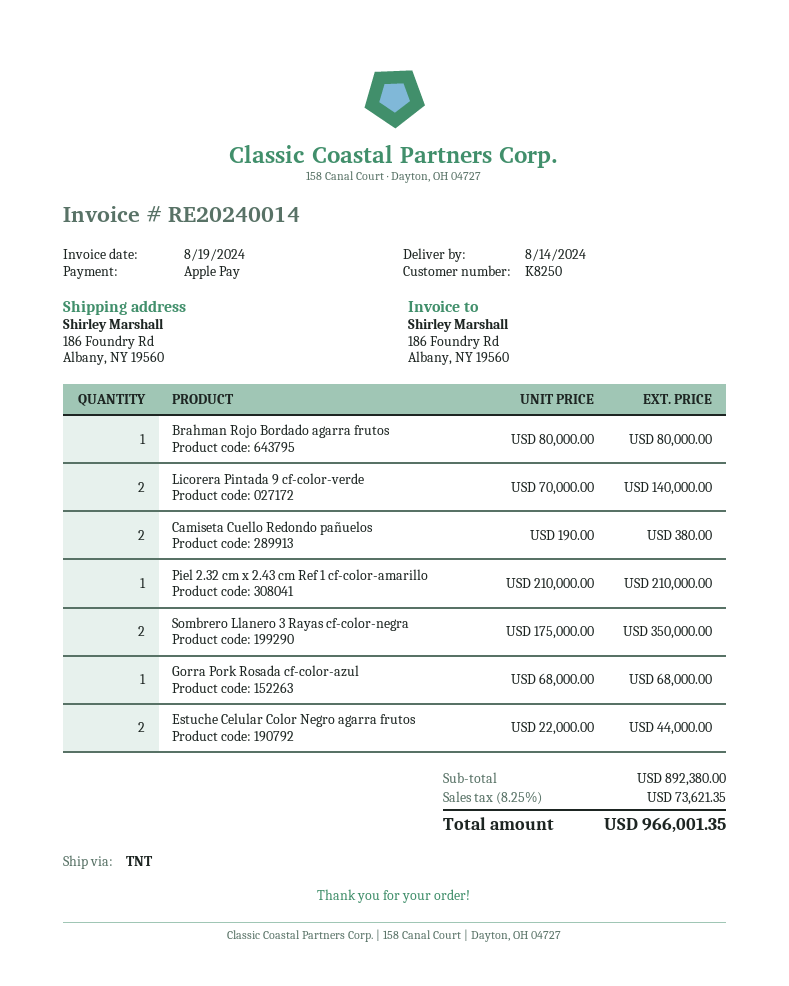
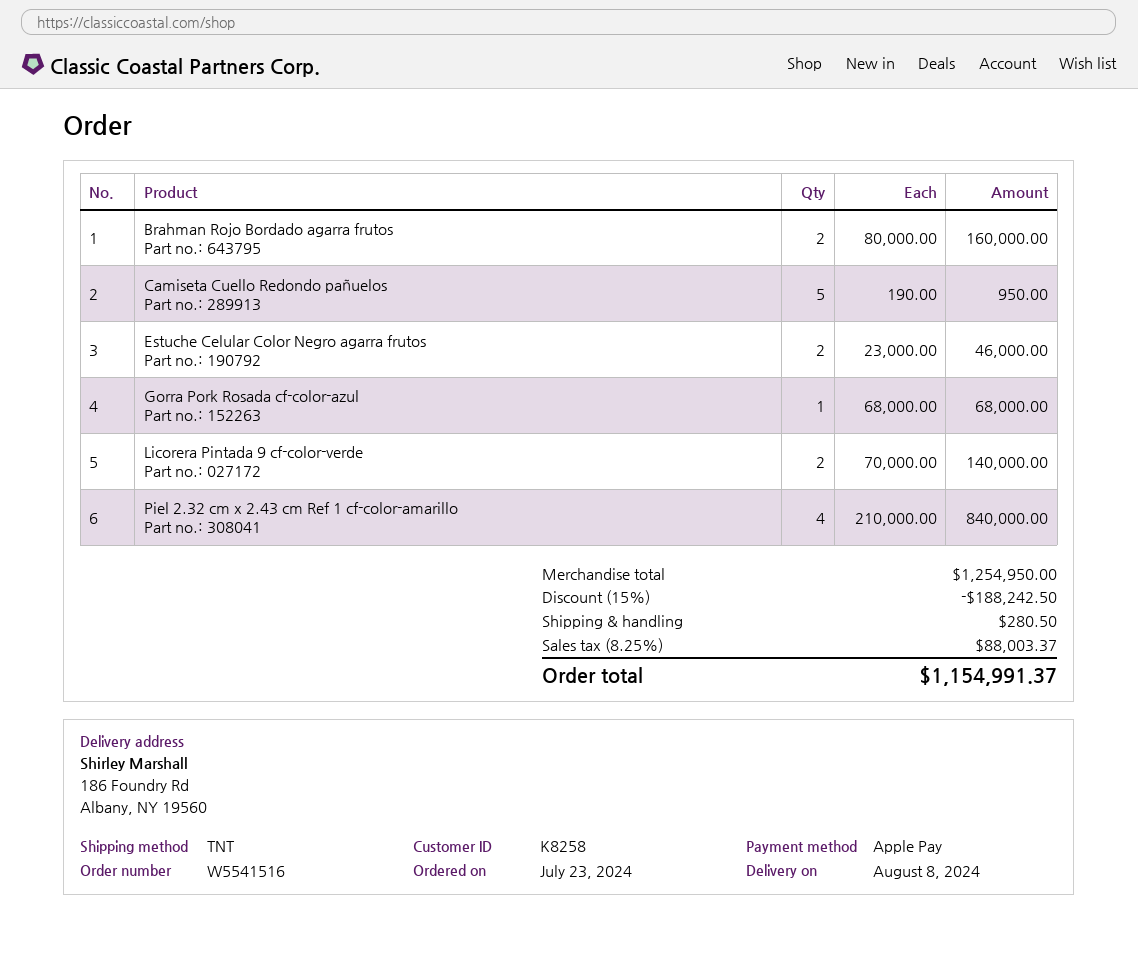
delivery date: 2024-08-14 -> 2024-08-08
customer number: K8250 -> K8258
Brahman Rojo Bordado agarra frutos: 1 x 80000.00 = 80000.00 -> 2 x 80000.00 = 160000.00
Camiseta Cuello Redondo pañuelos: 2 x 190.00 = 380.00 -> 5 x 190.00 = 950.00
Piel 2.32 cm x 2.43 cm Ref 1 cf-color-amarillo: 1 x 210000.00 = 210000.00 -> 4 x 210000.00 = 840000.00
Sombrero Llanero 3 Rayas cf-color-negra: 2 x 175000.00 = 350000.00 -> none
Estuche Celular Color Negro agarra frutos: 2 x 22000.00 = 44000.00 -> 2 x 23000.00 = 46000.00
subtotal: 892380.00 -> 1254950.00
discount: none -> 15% = 188242.50
shipping: none -> 280.50
tax: 8.25% = 73621.35 -> 8.25% = 88003.37
total: 966001.35 -> 1154991.37

